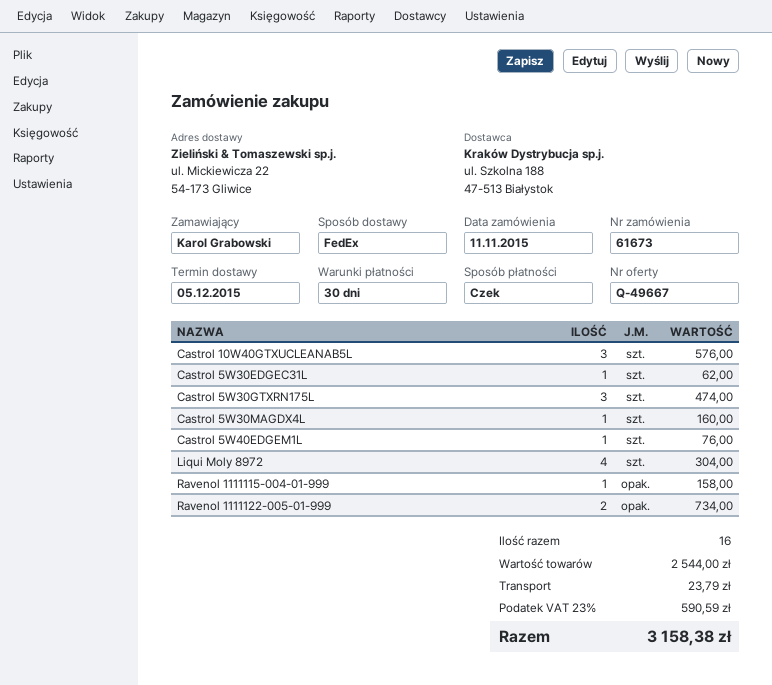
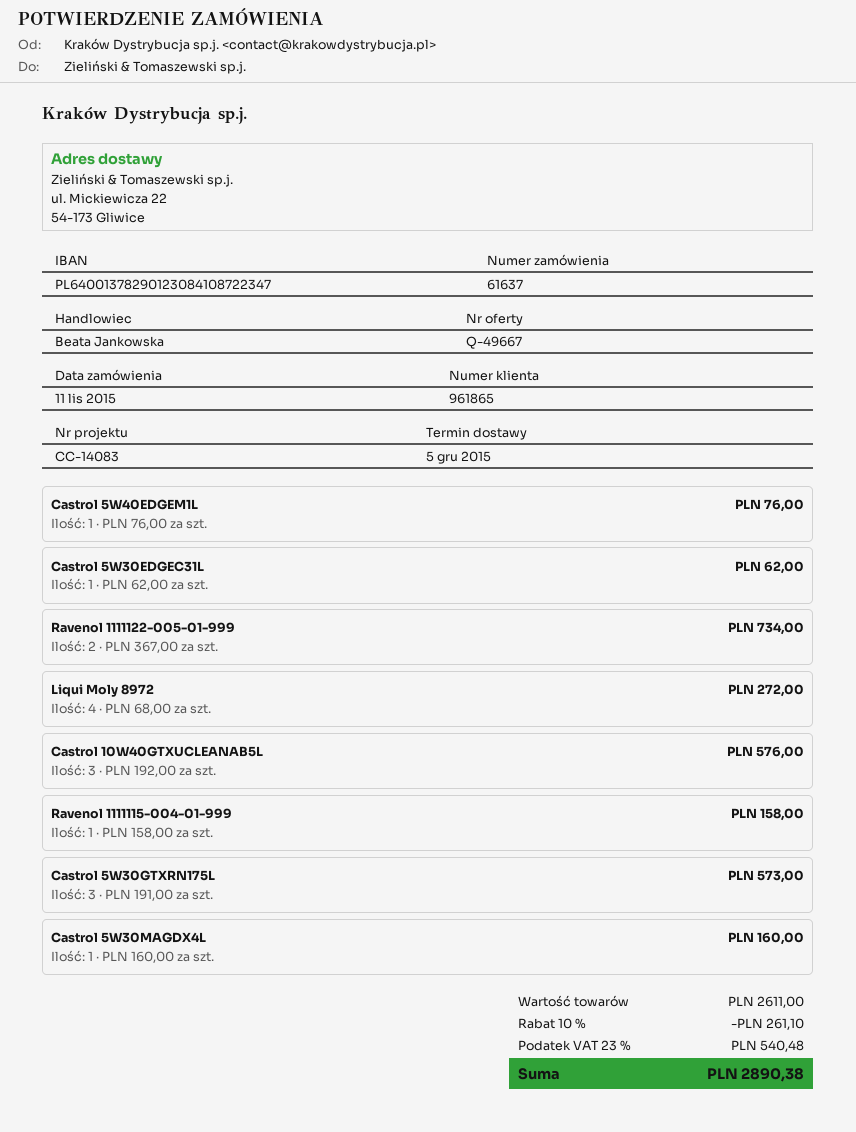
order number: 61673 -> 61637
Castrol 5W30GTXRN175L: 3 for 474.00 -> 3 for 573.00
Liqui Moly 8972: 4 for 304.00 -> 4 for 272.00
subtotal: 2544.00 -> 2611.00
discount: none -> 10% = 261.10
shipping: 23.79 -> none
tax: 23% = 590.59 -> 23% = 540.48
total: 3158.38 -> 2890.38

